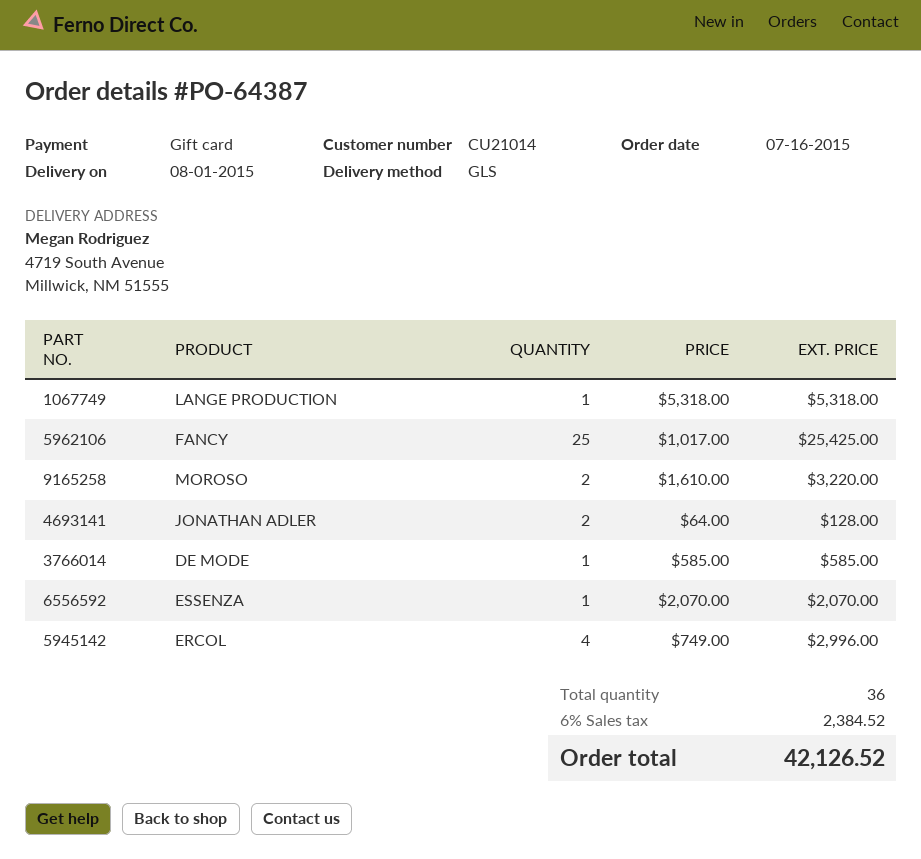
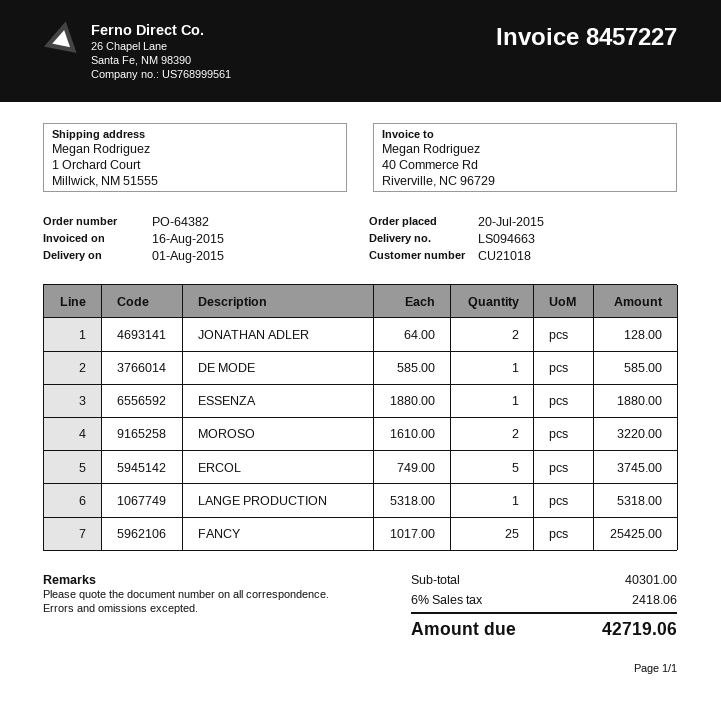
order number: PO-64387 -> PO-64382
order date: 2015-07-16 -> 2015-07-20
customer number: CU21014 -> CU21018
ship to: 4719 South Avenue, Millwick, NM 51555 -> 1 Orchard Court, Millwick, NM 51555
ESSENZA: 1 x 2070.00 = 2070.00 -> 1 x 1880.00 = 1880.00
ERCOL: 4 x 749.00 = 2996.00 -> 5 x 749.00 = 3745.00
tax: 6% = 2384.52 -> 6% = 2418.06
total: 42126.52 -> 42719.06

